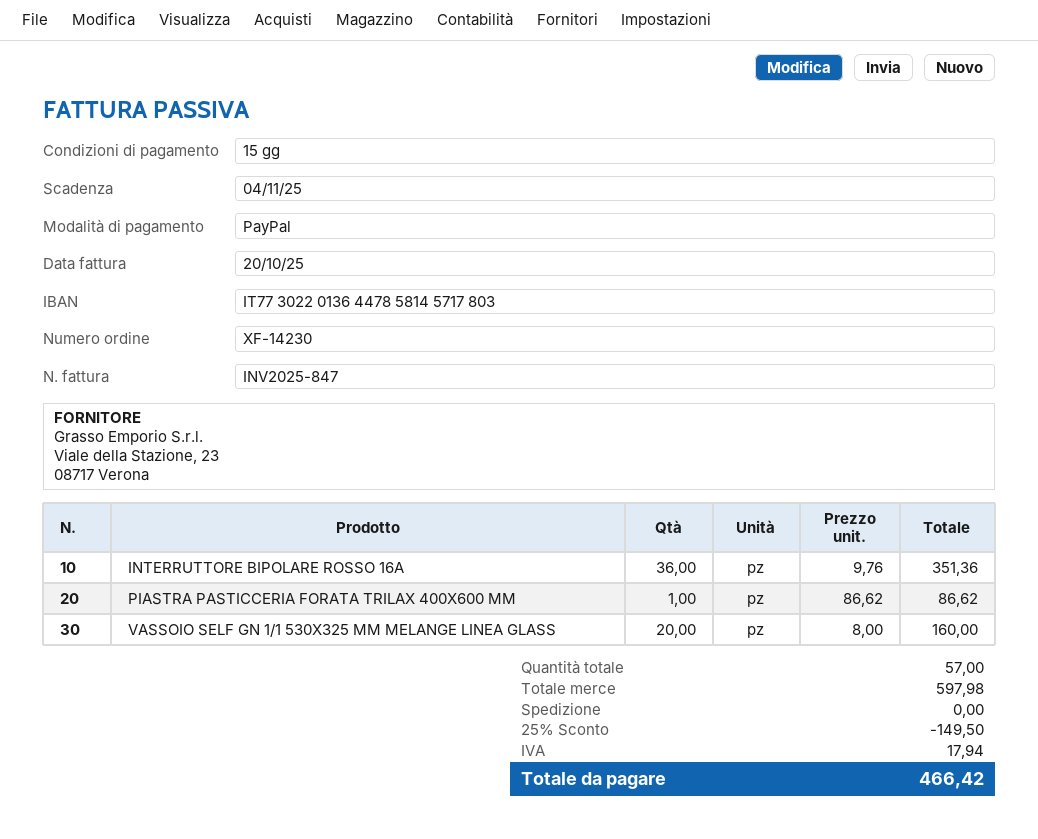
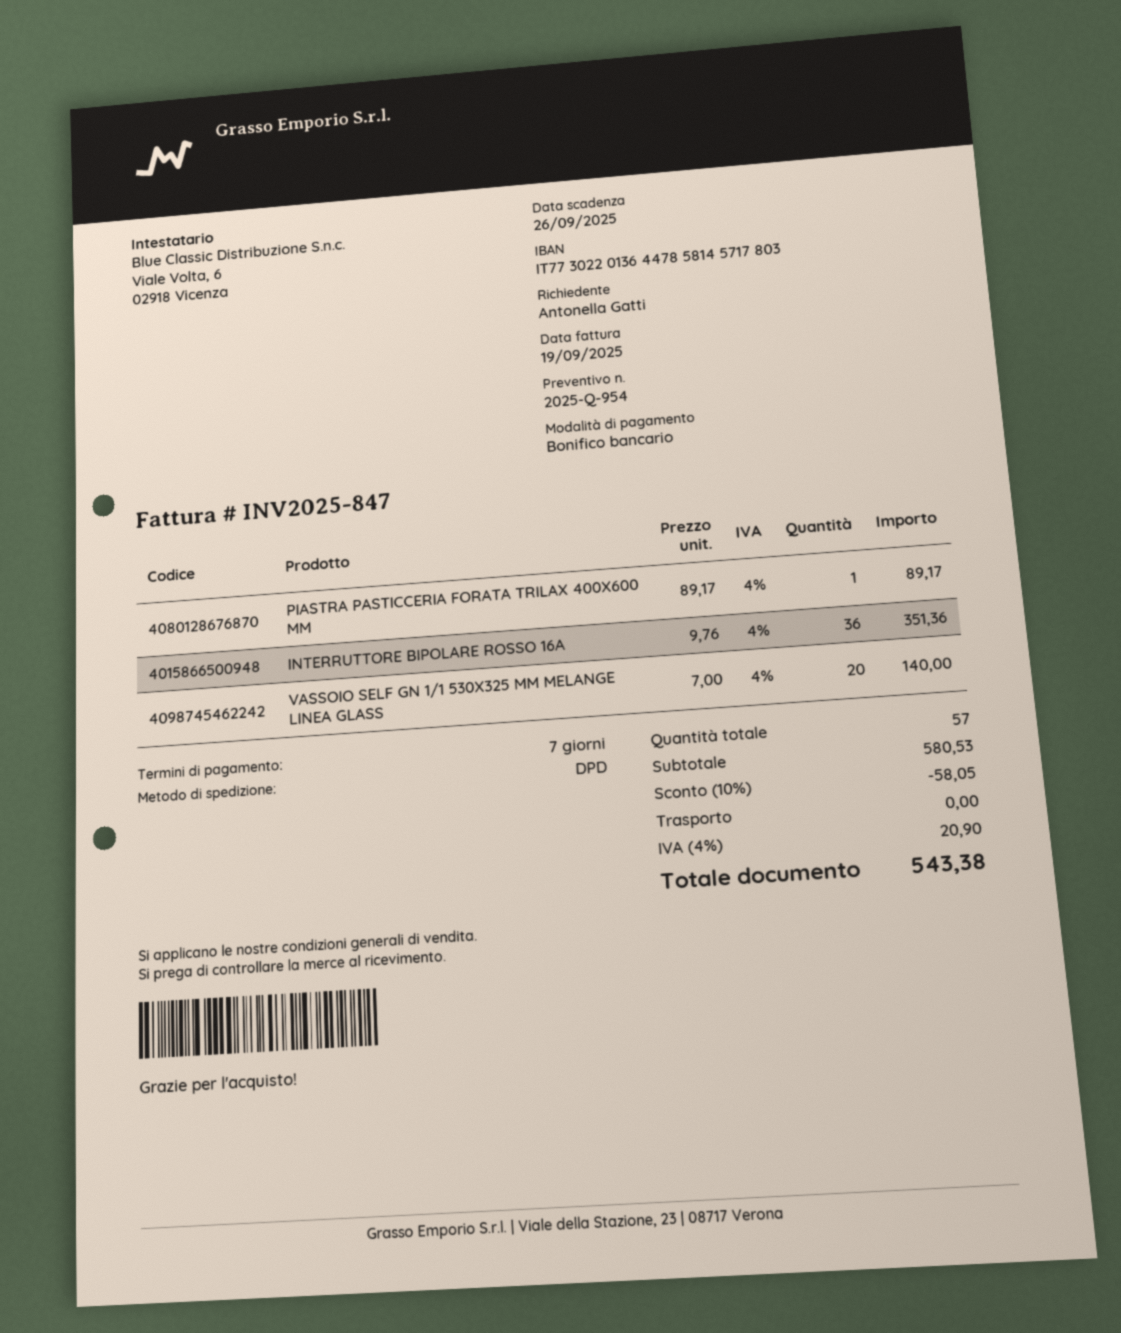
invoice date: 2025-10-20 -> 2025-09-19
payment terms: 15 days -> 7 days
due date: 2025-11-04 -> 2025-09-26
payment method: PayPal -> bank transfer
PIASTRA PASTICCERIA FORATA TRILAX 400X600 MM: 1 x 86.62 = 86.62 -> 1 x 89.17 = 89.17
VASSOIO SELF GN 1/1 530X325 MM MELANGE LINEA GLASS: 20 x 8.00 = 160.00 -> 20 x 7.00 = 140.00
subtotal: 597.98 -> 580.53
discount: 25% = 149.50 -> 10% = 58.05
tax: 17.94 -> 20.90
total: 466.42 -> 543.38

